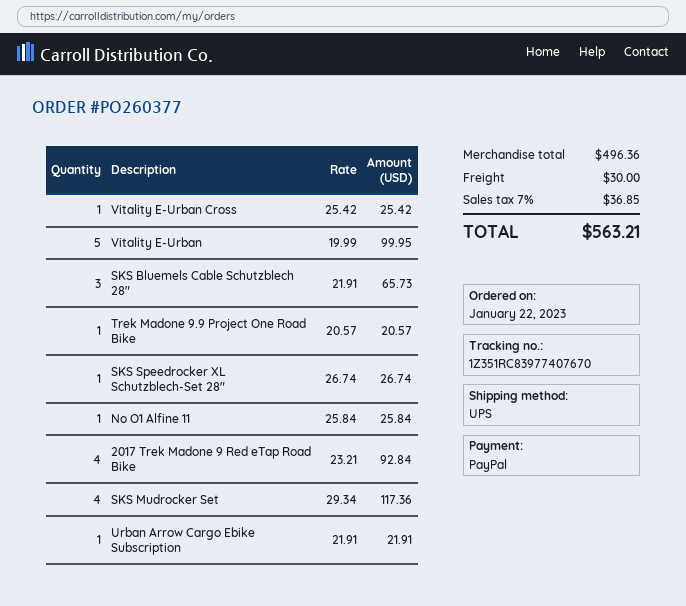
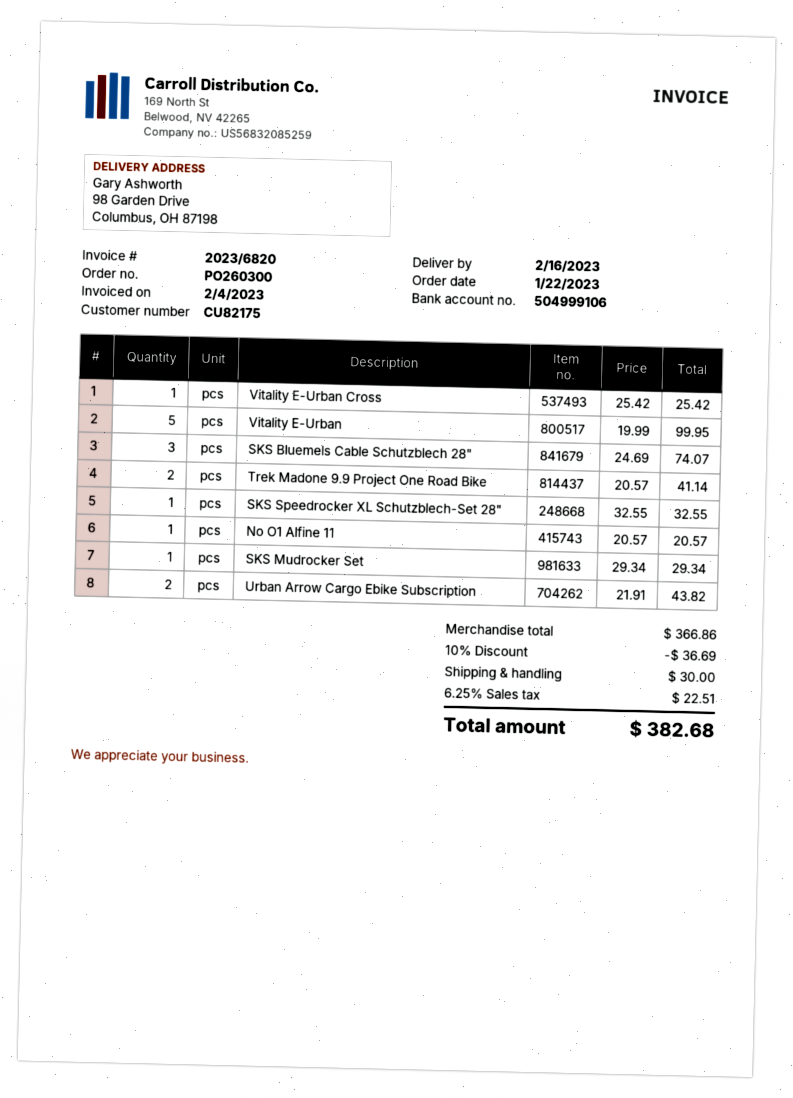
order number: PO260377 -> PO260300
SKS Bluemels Cable Schutzblech 28": 3 x 21.91 = 65.73 -> 3 x 24.69 = 74.07
Trek Madone 9.9 Project One Road Bike: 1 x 20.57 = 20.57 -> 2 x 20.57 = 41.14
SKS Speedrocker XL Schutzblech-Set 28": 1 x 26.74 = 26.74 -> 1 x 32.55 = 32.55
No O1 Alfine 11: 1 x 25.84 = 25.84 -> 1 x 20.57 = 20.57
2017 Trek Madone 9 Red eTap Road Bike: 4 x 23.21 = 92.84 -> none
SKS Mudrocker Set: 4 x 29.34 = 117.36 -> 1 x 29.34 = 29.34
Urban Arrow Cargo Ebike Subscription: 1 x 21.91 = 21.91 -> 2 x 21.91 = 43.82
subtotal: 496.36 -> 366.86
discount: none -> 10% = 36.69
tax: 7% = 36.85 -> 6.25% = 22.51
total: 563.21 -> 382.68

